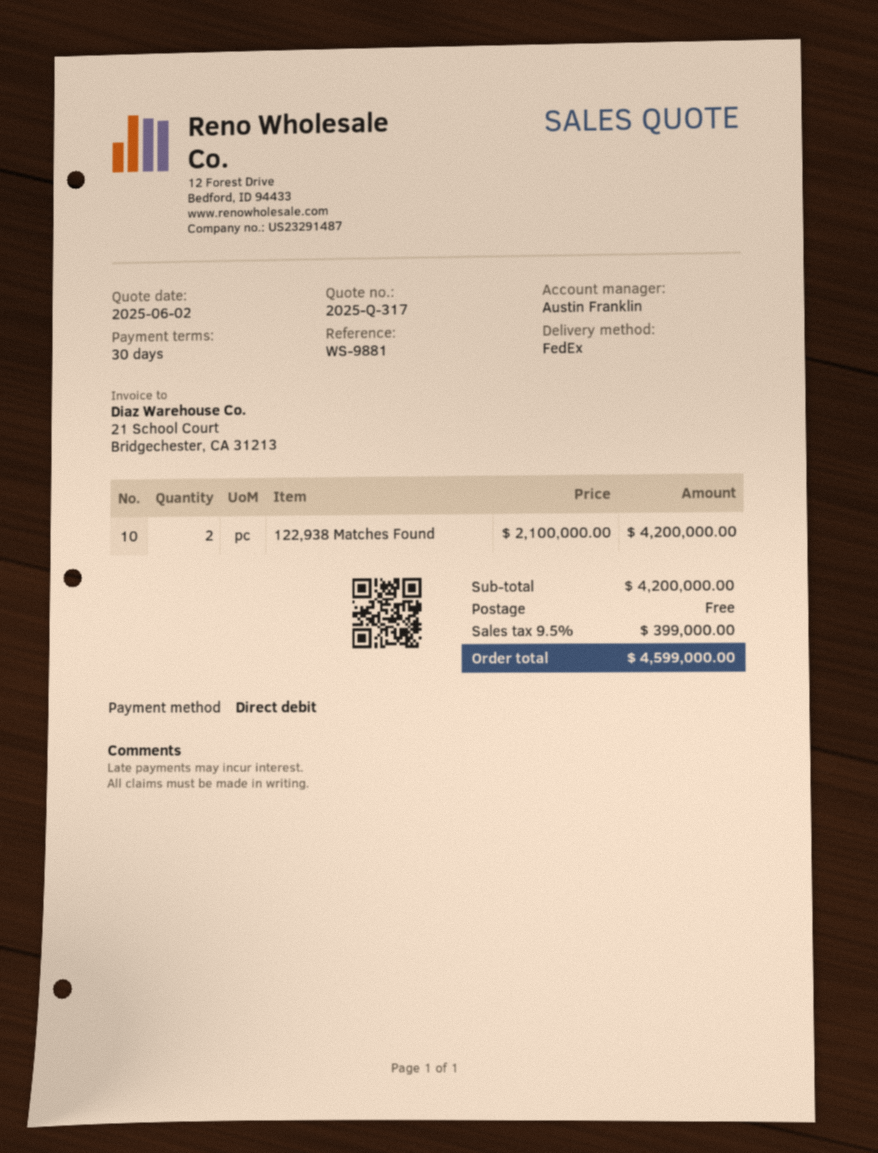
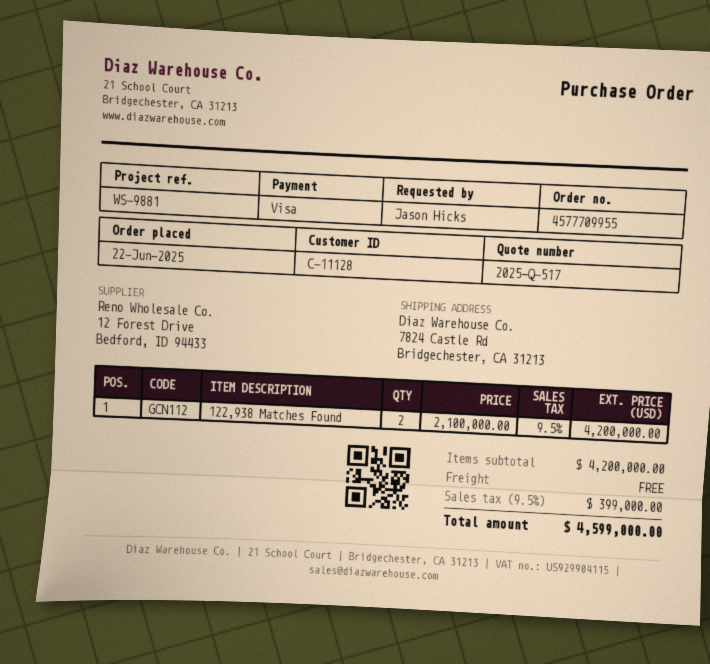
quote number: 2025-Q-317 -> 2025-Q-517
payment method: direct debit -> Visa

